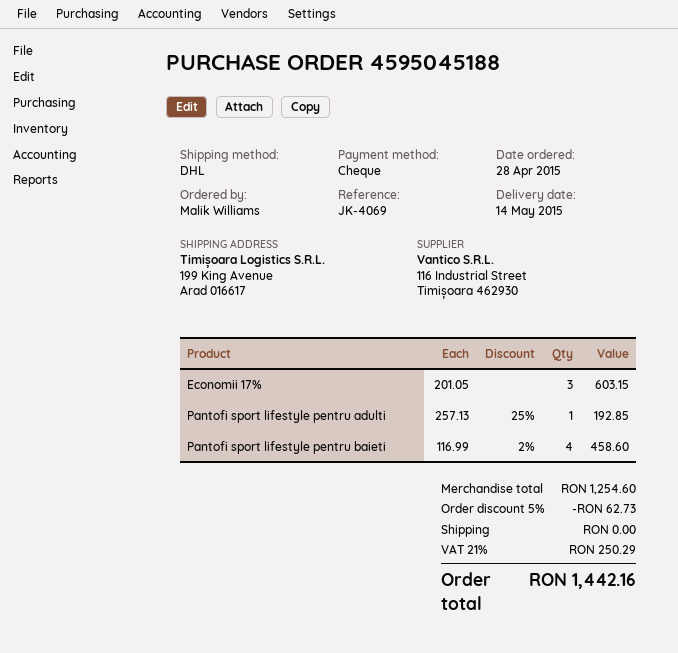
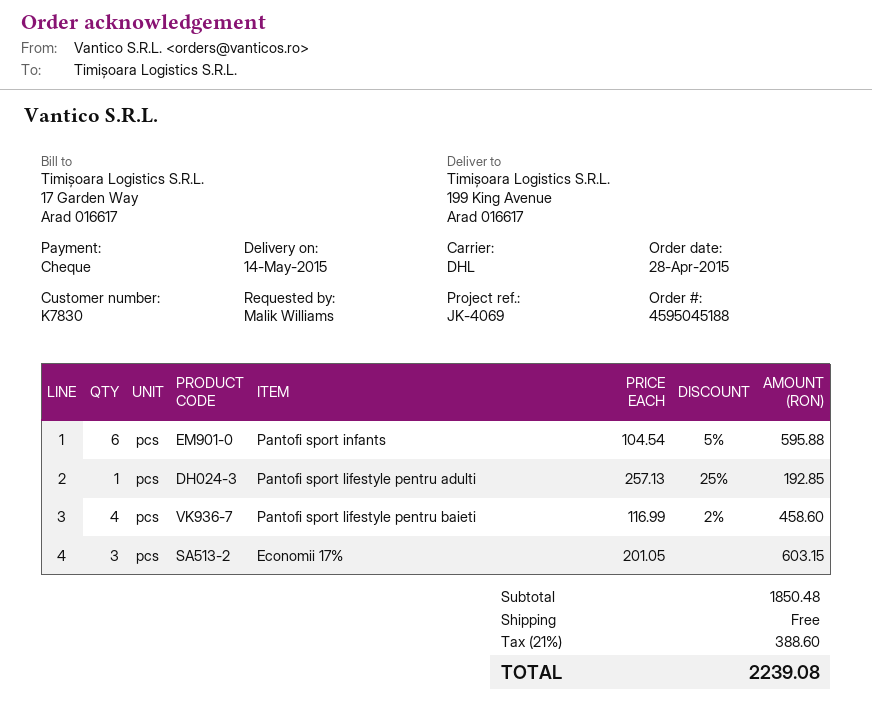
Pantofi sport infants: none -> 6 x 104.54 - 5% = 595.88
subtotal: 1254.60 -> 1850.48
discount: 5% = 62.73 -> none
tax: 21% = 250.29 -> 21% = 388.60
total: 1442.16 -> 2239.08

